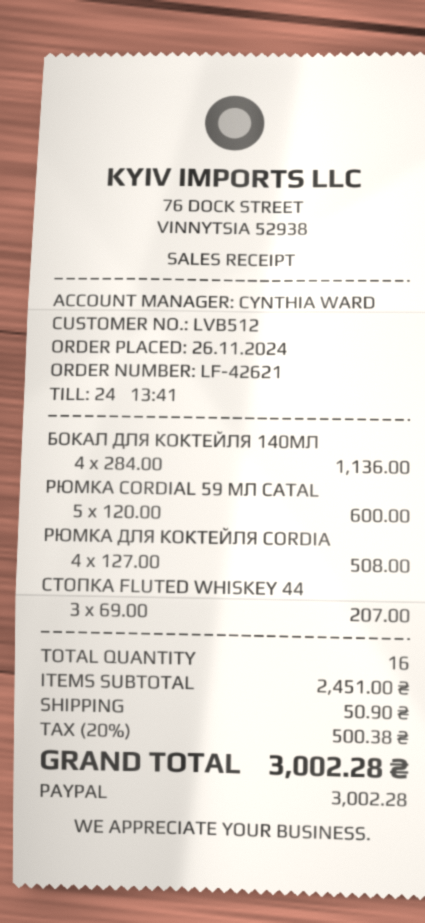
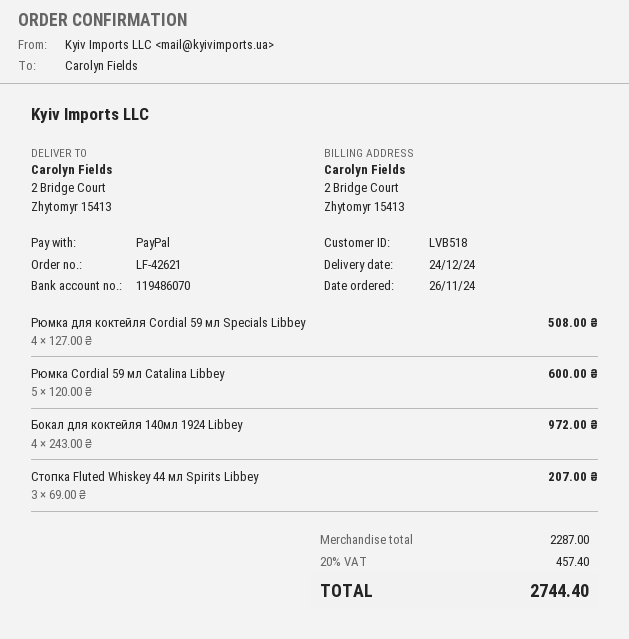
customer number: LVB512 -> LVB518
БОКАЛ ДЛЯ КОКТЕЙЛЯ 140МЛ: 4 x 284.00 = 1136.00 -> 4 x 243.00 = 972.00
subtotal: 2451.00 -> 2287.00
shipping: 50.90 -> none
tax: 20% = 500.38 -> 20% = 457.40
total: 3002.28 -> 2744.40

